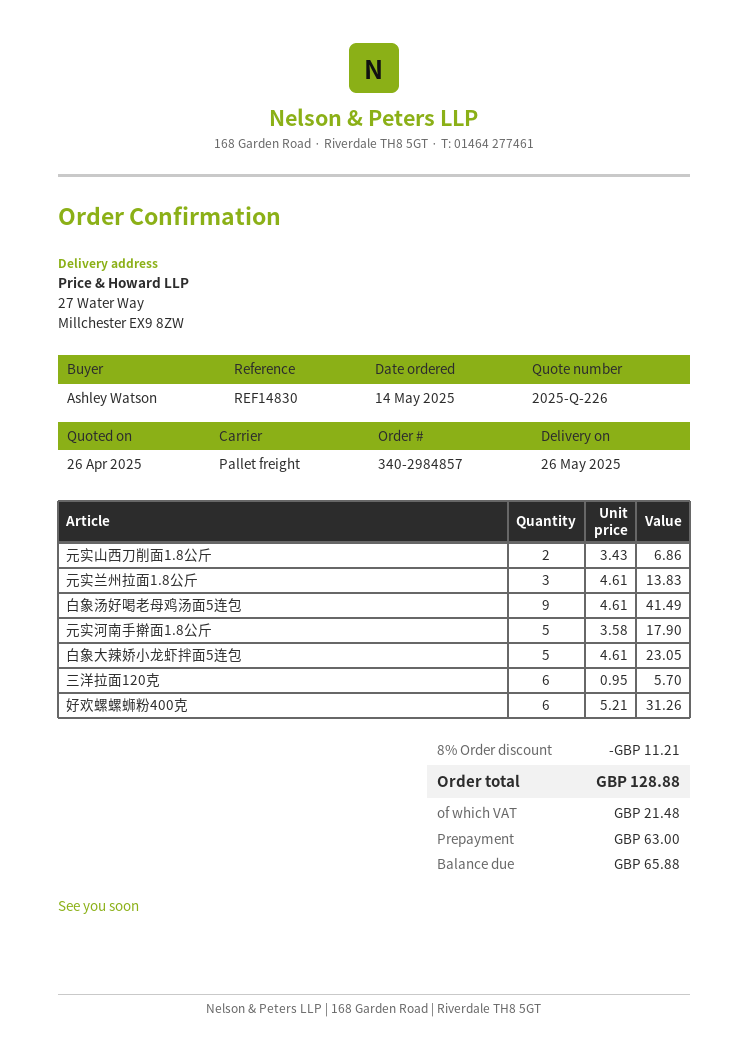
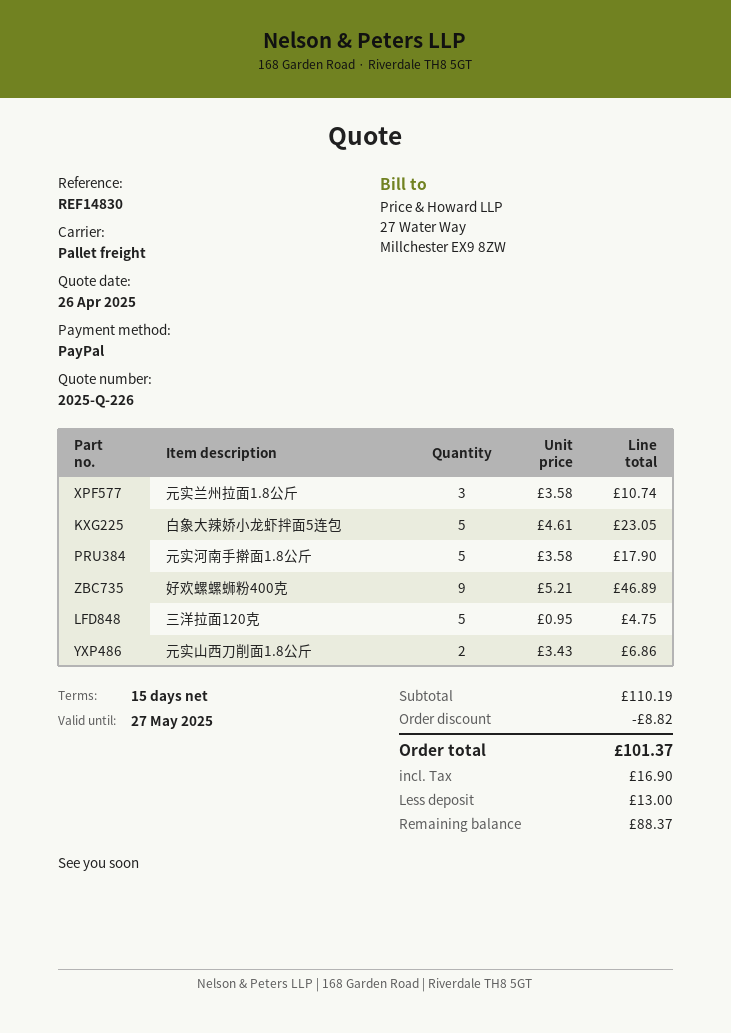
元实兰州拉面1.8公斤: 3 x 4.61 = 13.83 -> 3 x 3.58 = 10.74
白象汤好喝老母鸡汤面5连包: 9 x 4.61 = 41.49 -> none
三洋拉面120克: 6 x 0.95 = 5.70 -> 5 x 0.95 = 4.75
好欢螺螺蛳粉400克: 6 x 5.21 = 31.26 -> 9 x 5.21 = 46.89
discount: 11.21 -> 8.82
tax: 21.48 -> 16.90
total: 128.88 -> 101.37
deposit: 63.00 -> 13.00
balance: 65.88 -> 88.37

